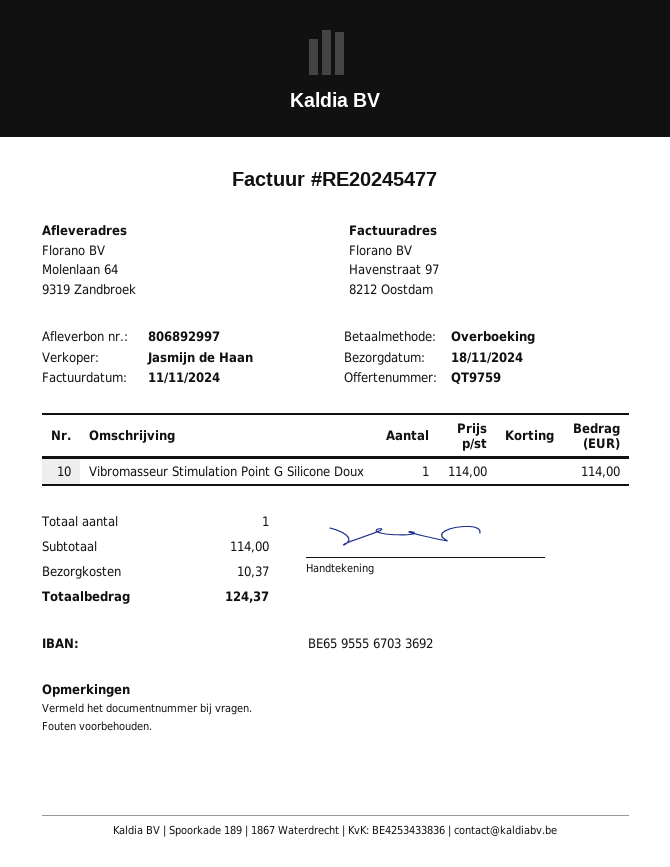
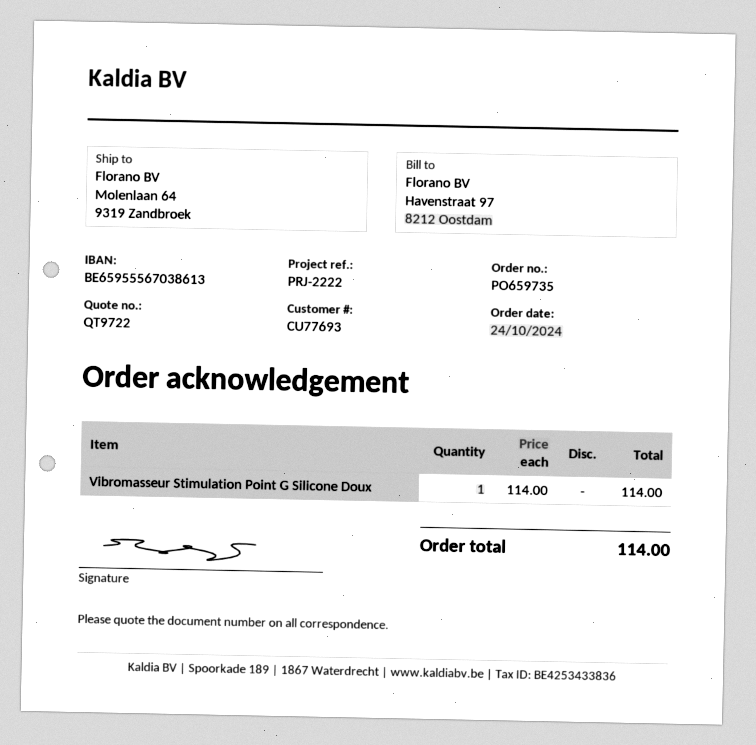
quote number: QT9759 -> QT9722
bank account: BE65955567033692 -> BE65955567038613
shipping: 10.37 -> none
total: 124.37 -> 114.00

